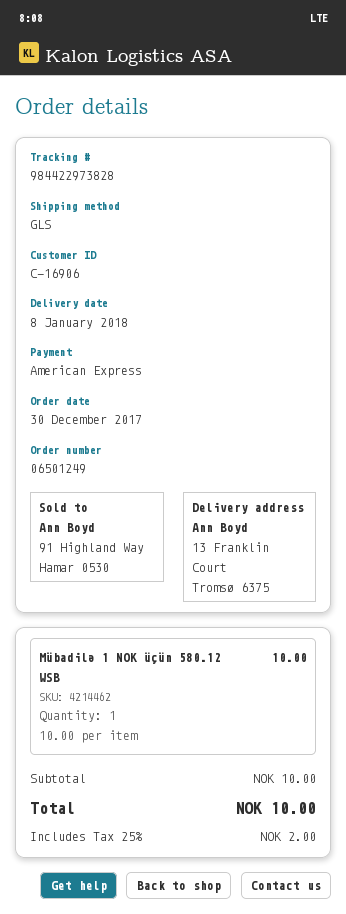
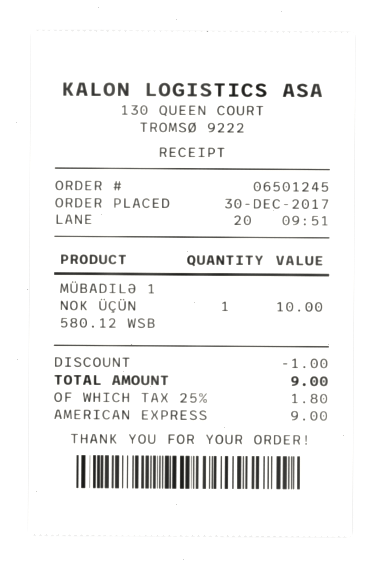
order number: 06501249 -> 06501245
discount: none -> 1.00
tax: 25% = 2.00 -> 25% = 1.80
total: 10.00 -> 9.00

